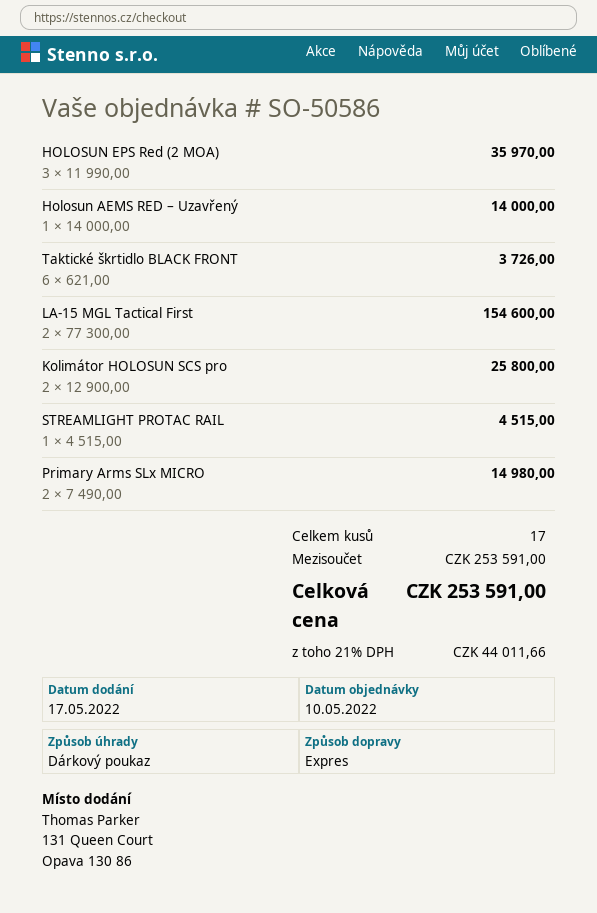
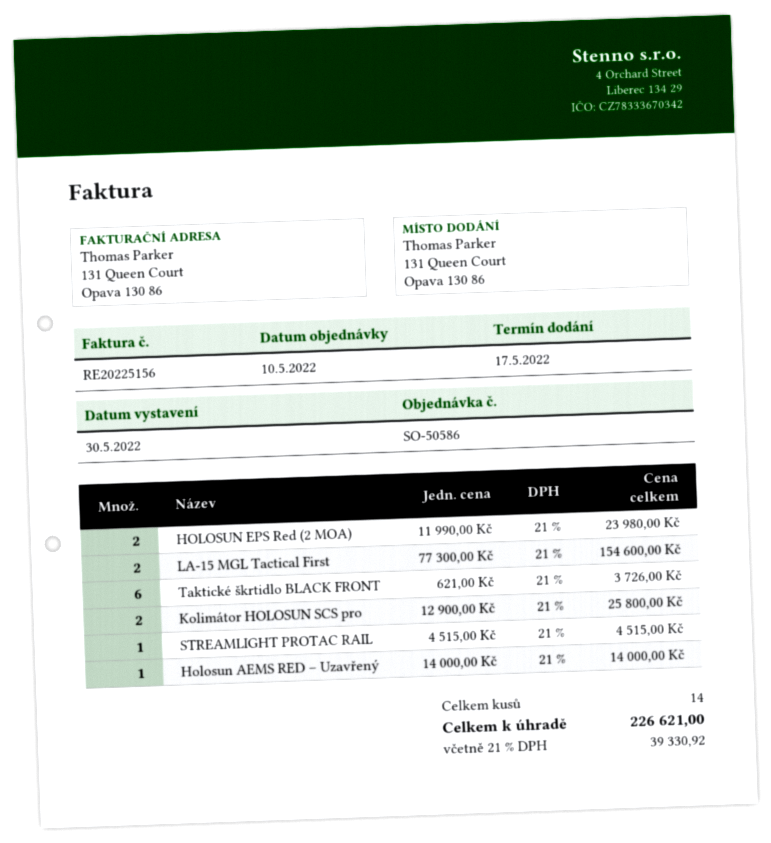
HOLOSUN EPS Red (2 MOA): 3 x 11990.00 = 35970.00 -> 2 x 11990.00 = 23980.00
Primary Arms SLx MICRO: 2 x 7490.00 = 14980.00 -> none
total quantity: 17 -> 14
tax: 21% = 44011.66 -> 21% = 39330.92
total: 253591.00 -> 226621.00

